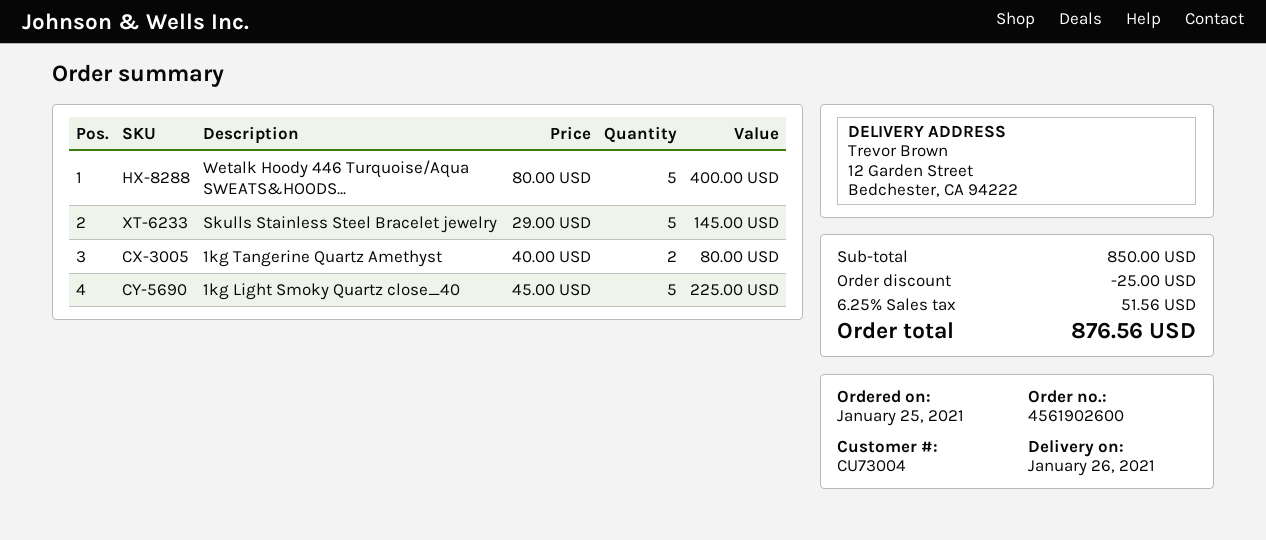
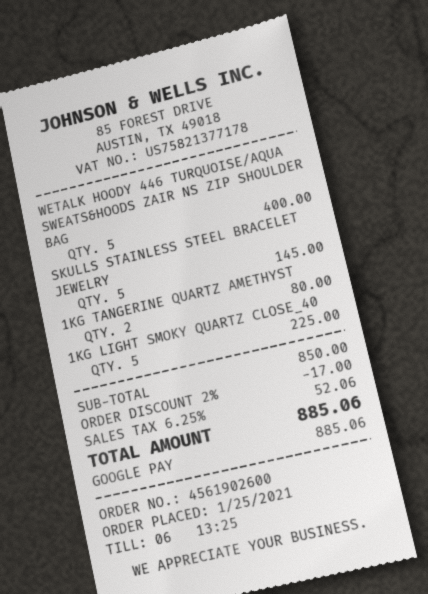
discount: 25.00 -> 17.00
tax: 6.25% = 51.56 -> 6.25% = 52.06
total: 876.56 -> 885.06

